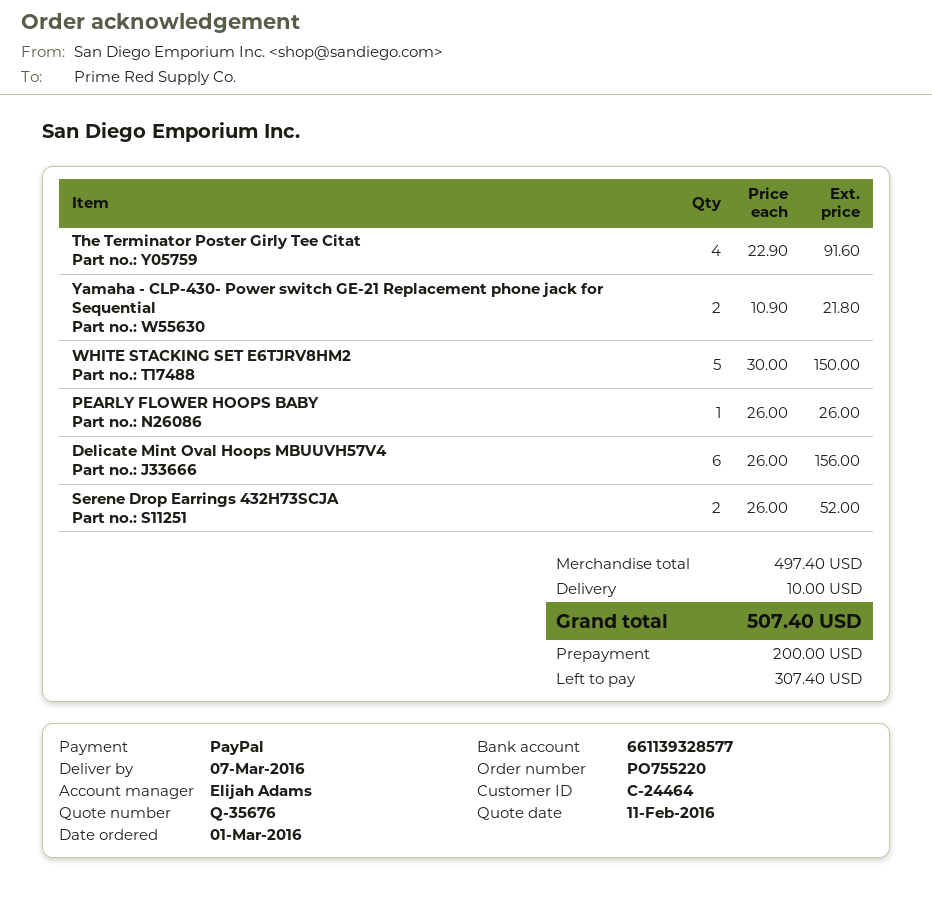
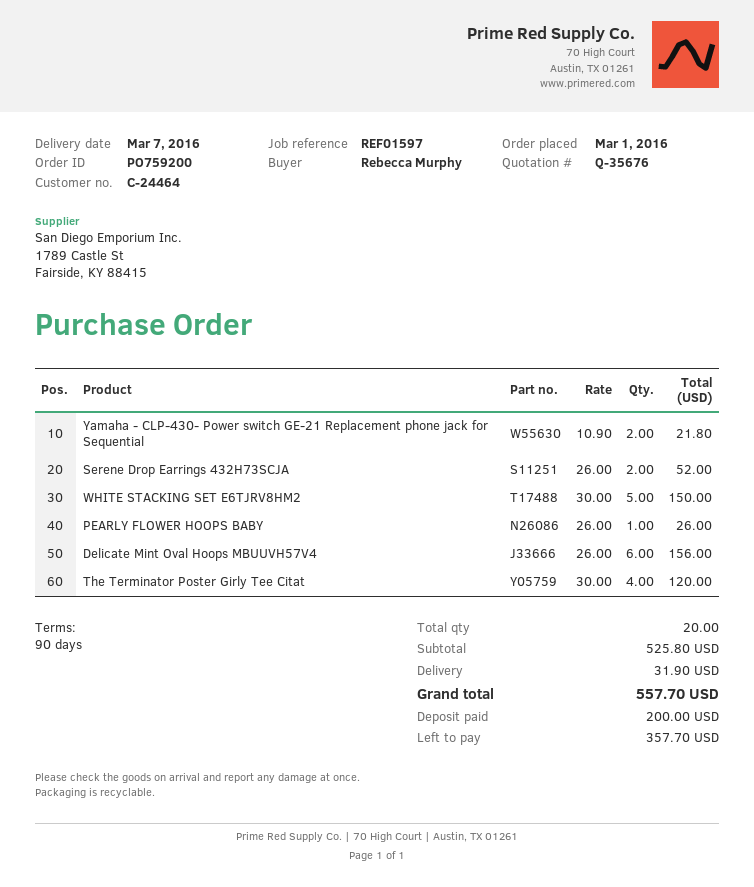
order number: PO755220 -> PO759200
The Terminator Poster Girly Tee Citat: 4 x 22.90 = 91.60 -> 4 x 30.00 = 120.00
subtotal: 497.40 -> 525.80
shipping: 10.00 -> 31.90
total: 507.40 -> 557.70
balance: 307.40 -> 357.70

